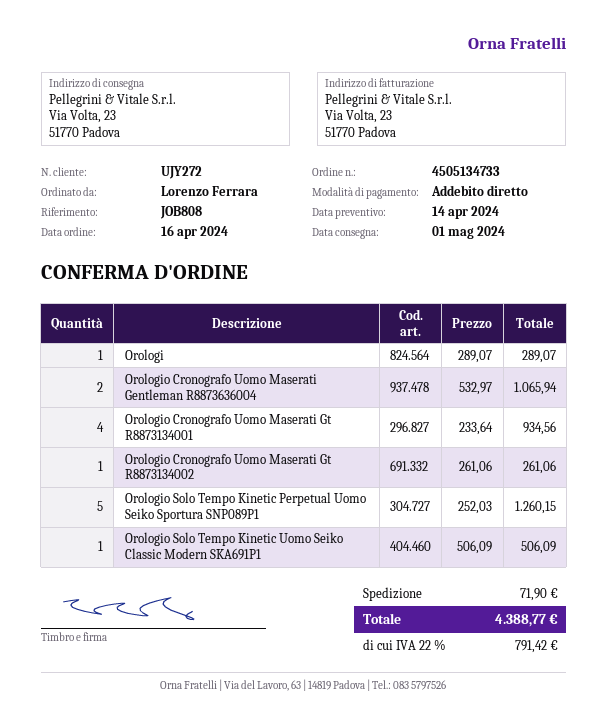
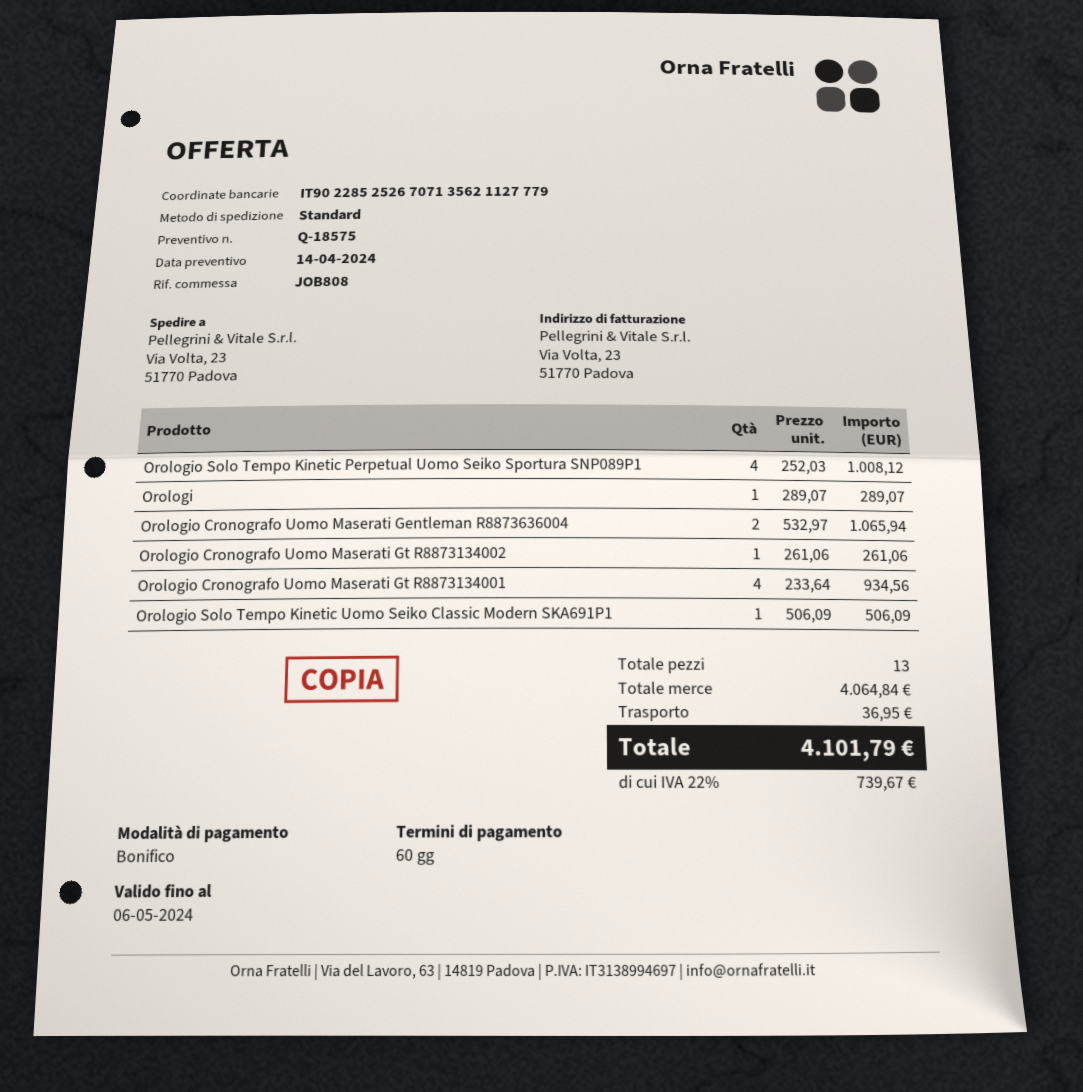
payment method: direct debit -> bank transfer
Orologio Solo Tempo Kinetic Perpetual Uomo Seiko Sportura SNP089P1: 5 x 252.03 = 1260.15 -> 4 x 252.03 = 1008.12
shipping: 71.90 -> 36.95
tax: 22% = 791.42 -> 22% = 739.67
total: 4388.77 -> 4101.79

